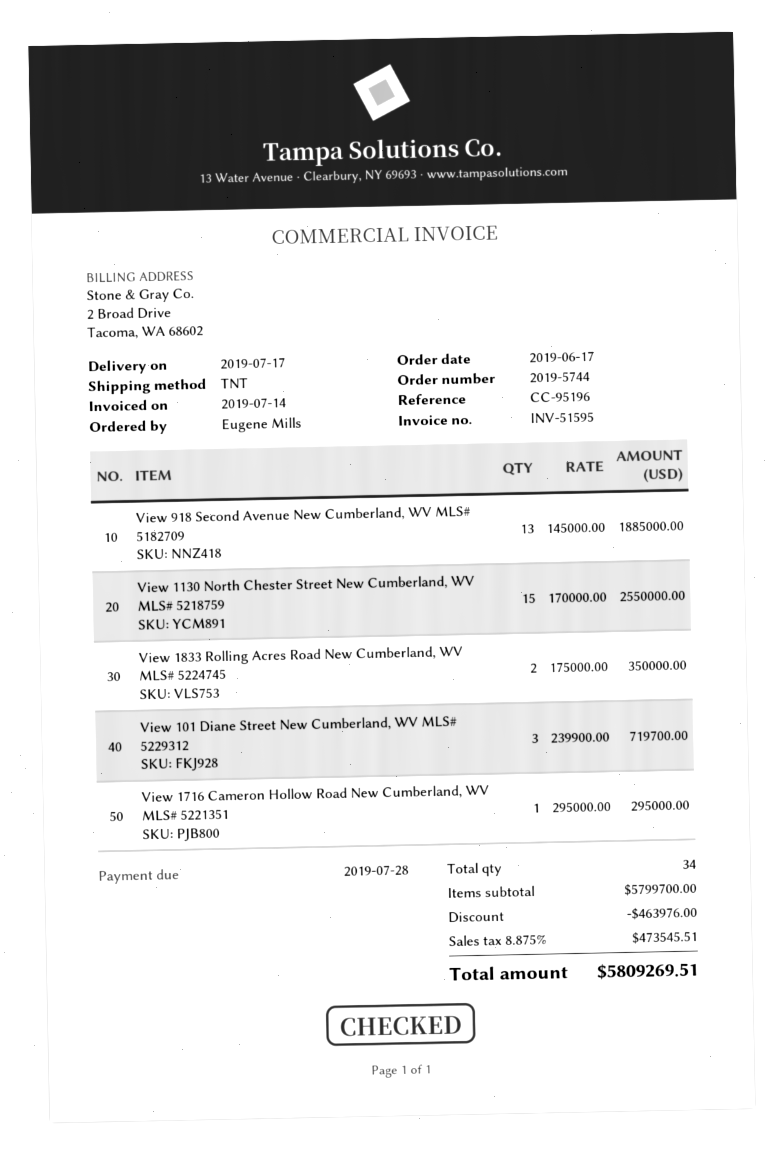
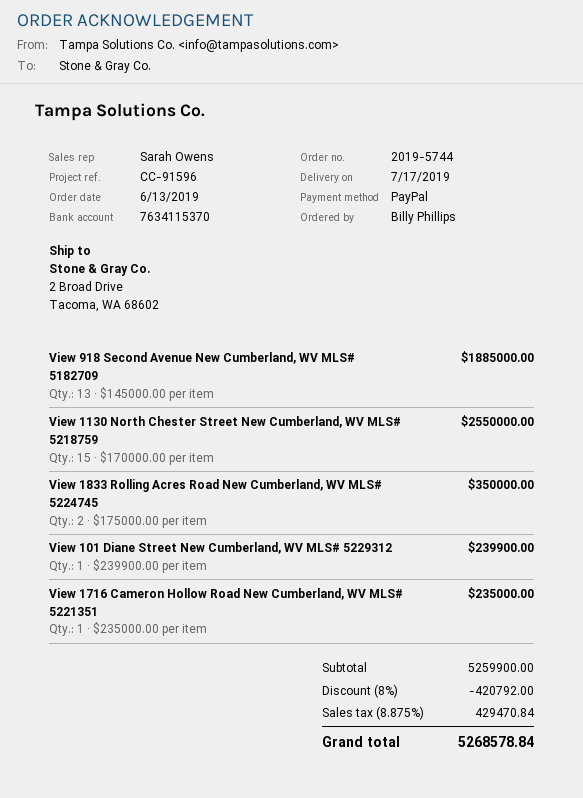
order date: 2019-06-17 -> 2019-06-13
reference: CC-95196 -> CC-91596
ordered by: Eugene Mills -> Billy Phillips
View 101 Diane Street New Cumberland, WV MLS# 5229312: 3 x 239900.00 = 719700.00 -> 1 x 239900.00 = 239900.00
View 1716 Cameron Hollow Road New Cumberland, WV MLS# 5221351: 1 x 295000.00 = 295000.00 -> 1 x 235000.00 = 235000.00
subtotal: 5799700.00 -> 5259900.00
discount: 463976.00 -> 420792.00
tax: 8.875% = 473545.51 -> 8.875% = 429470.84
total: 5809269.51 -> 5268578.84

